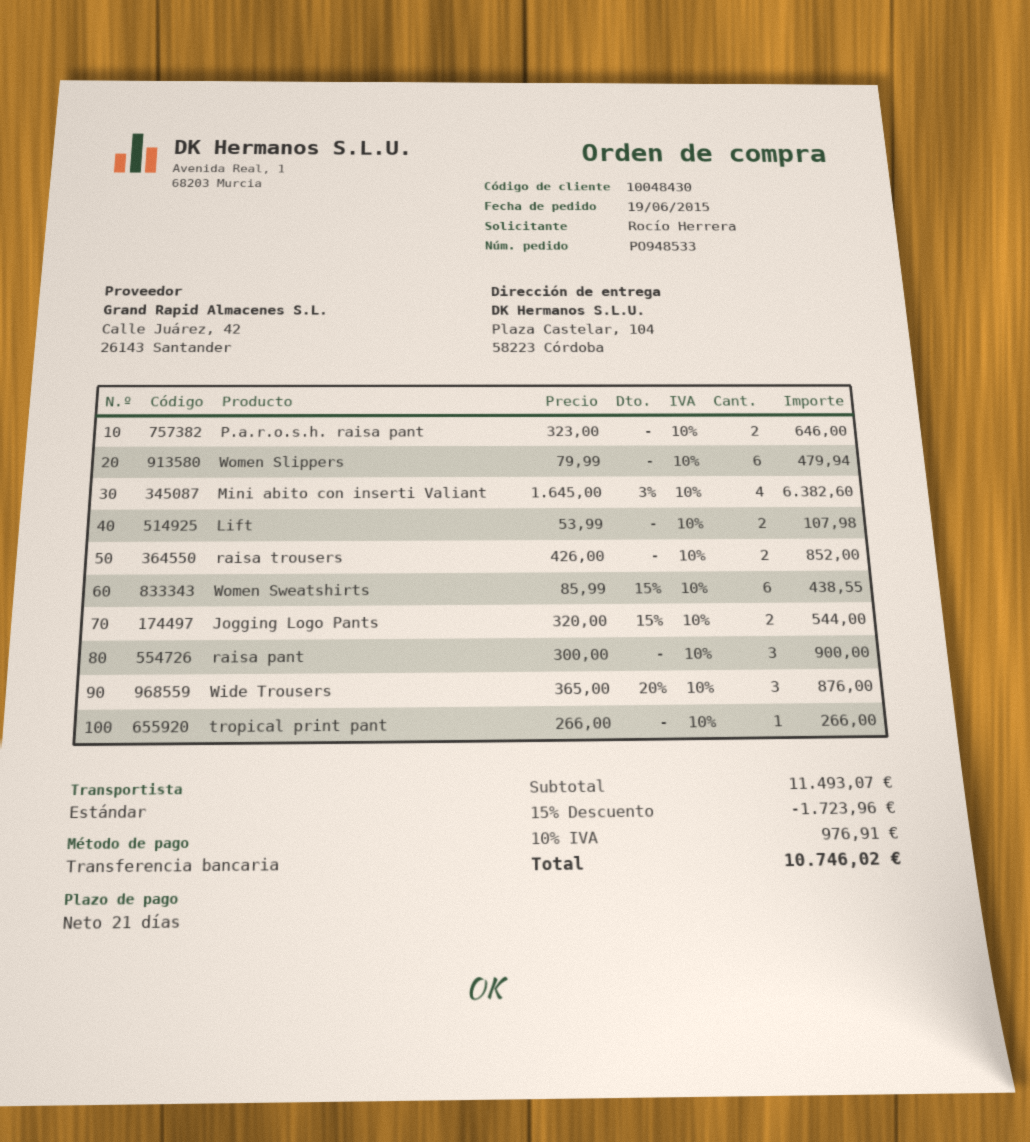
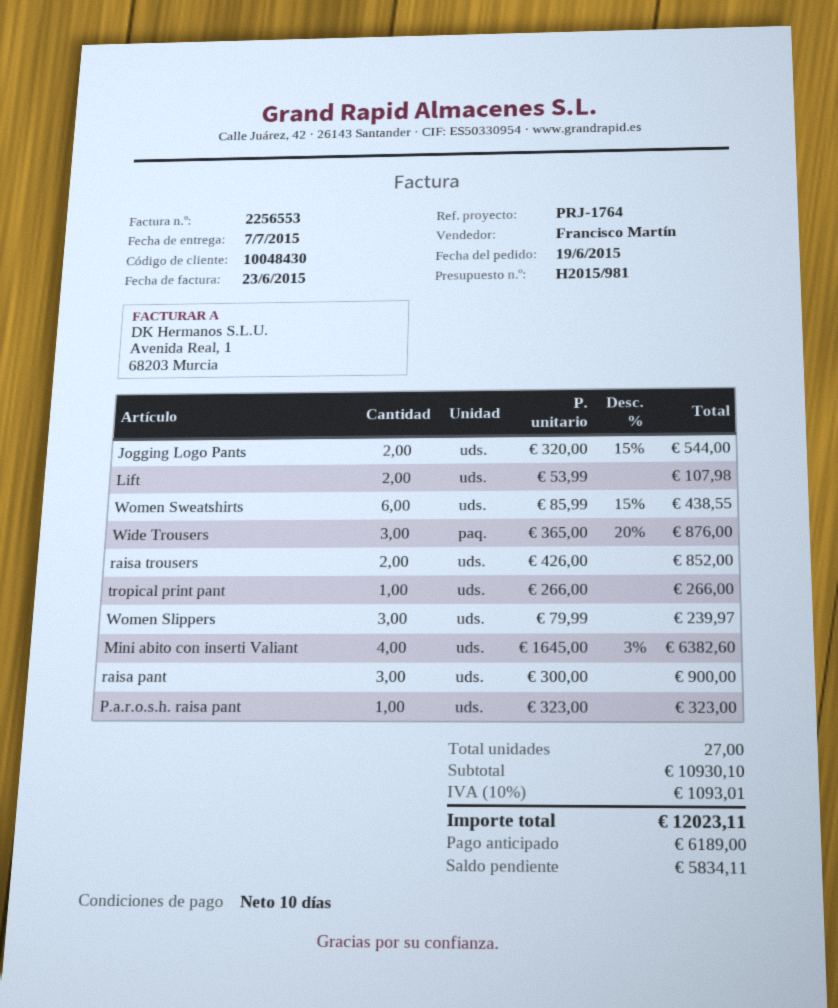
payment terms: 21 days -> 10 days
P.a.r.o.s.h. raisa pant: 2 x 323.00 = 646.00 -> 1 x 323.00 = 323.00
Women Slippers: 6 x 79.99 = 479.94 -> 3 x 79.99 = 239.97
subtotal: 11493.07 -> 10930.10
discount: 15% = 1723.96 -> none
tax: 10% = 976.91 -> 10% = 1093.01
total: 10746.02 -> 12023.11

